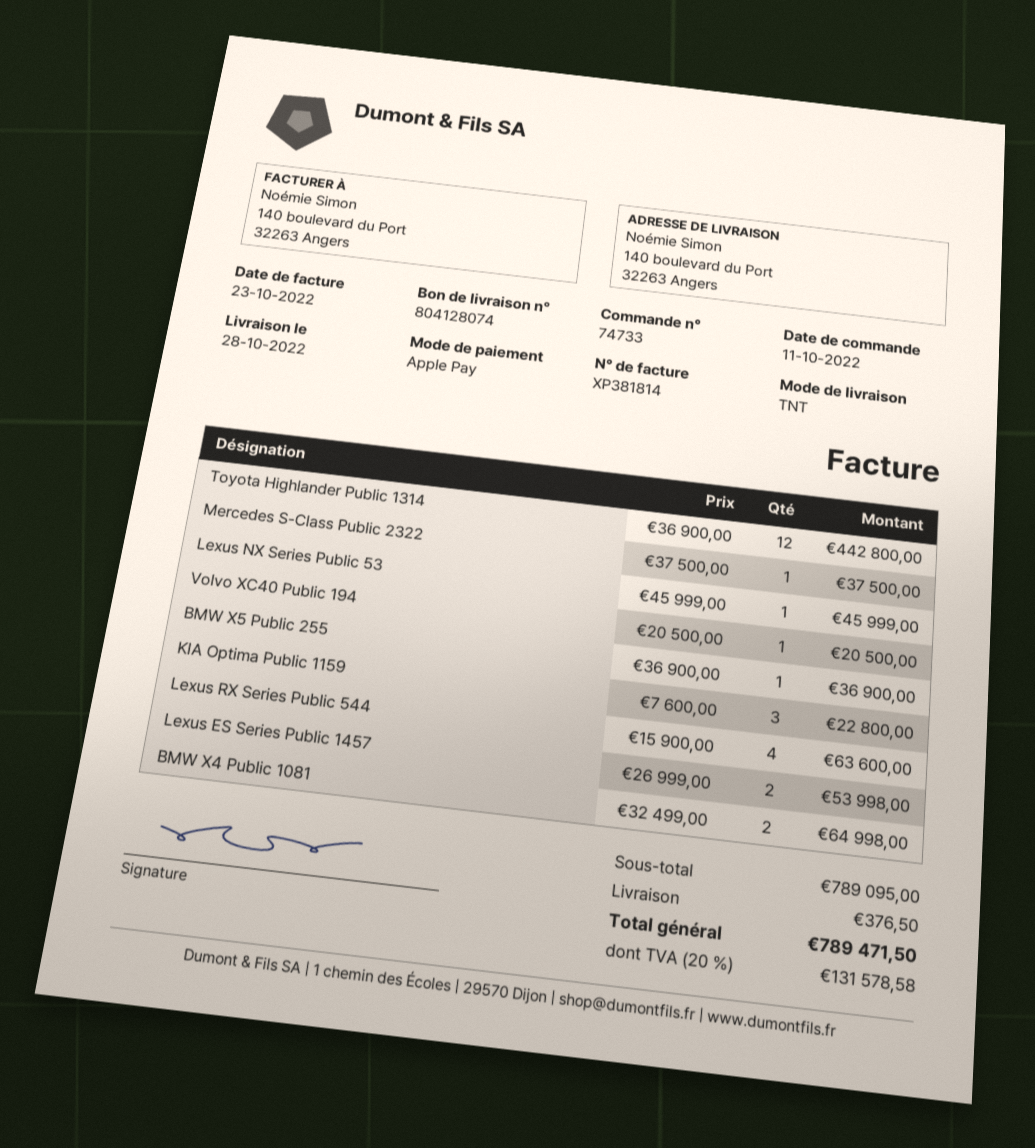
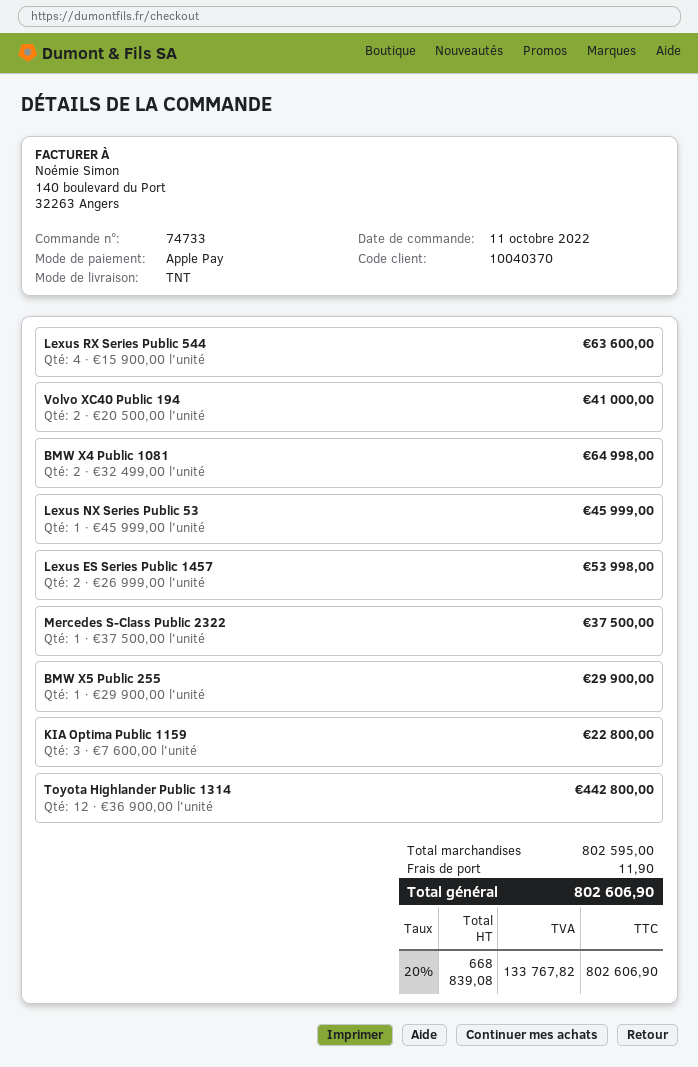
Volvo XC40 Public 194: 1 x 20500.00 = 20500.00 -> 2 x 20500.00 = 41000.00
BMW X5 Public 255: 1 x 36900.00 = 36900.00 -> 1 x 29900.00 = 29900.00
subtotal: 789095.00 -> 802595.00
shipping: 376.50 -> 11.90
tax: 20% = 131578.58 -> 20% = 133767.82
total: 789471.50 -> 802606.90

